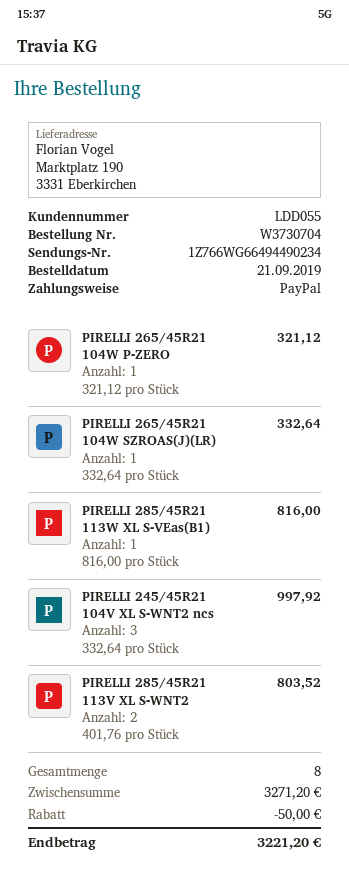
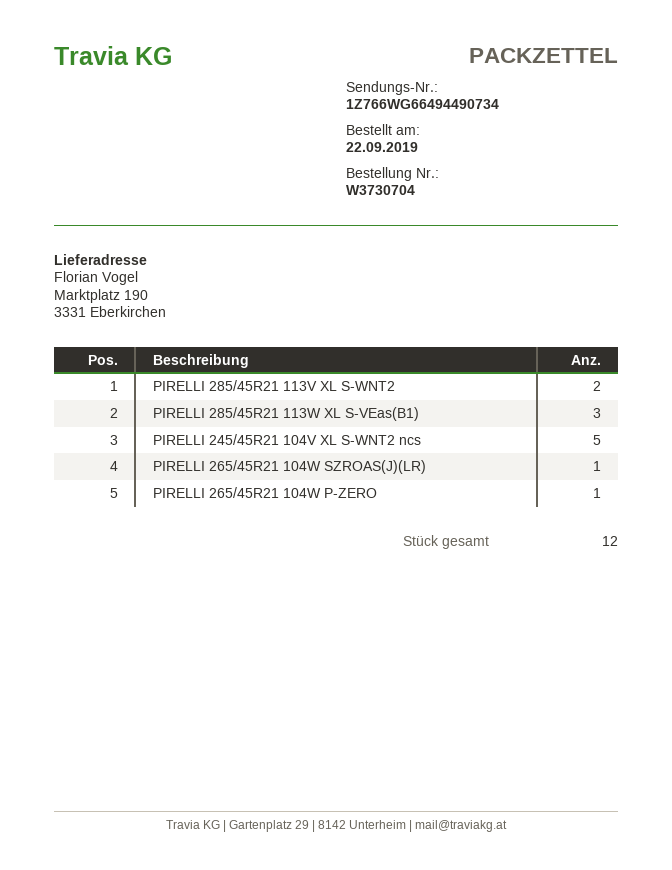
order date: 2019-09-21 -> 2019-09-22
tracking number: 1Z766WG66494490234 -> 1Z766WG66494490734
PIRELLI 285/45R21 113W XL S-VEas(B1): 1 -> 3
PIRELLI 245/45R21 104V XL S-WNT2 ncs: 3 -> 5
total quantity: 8 -> 12

